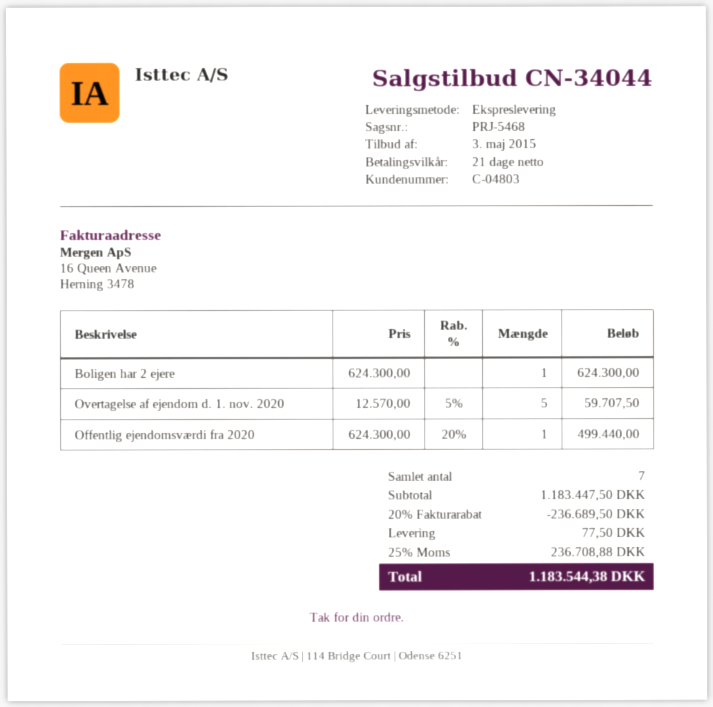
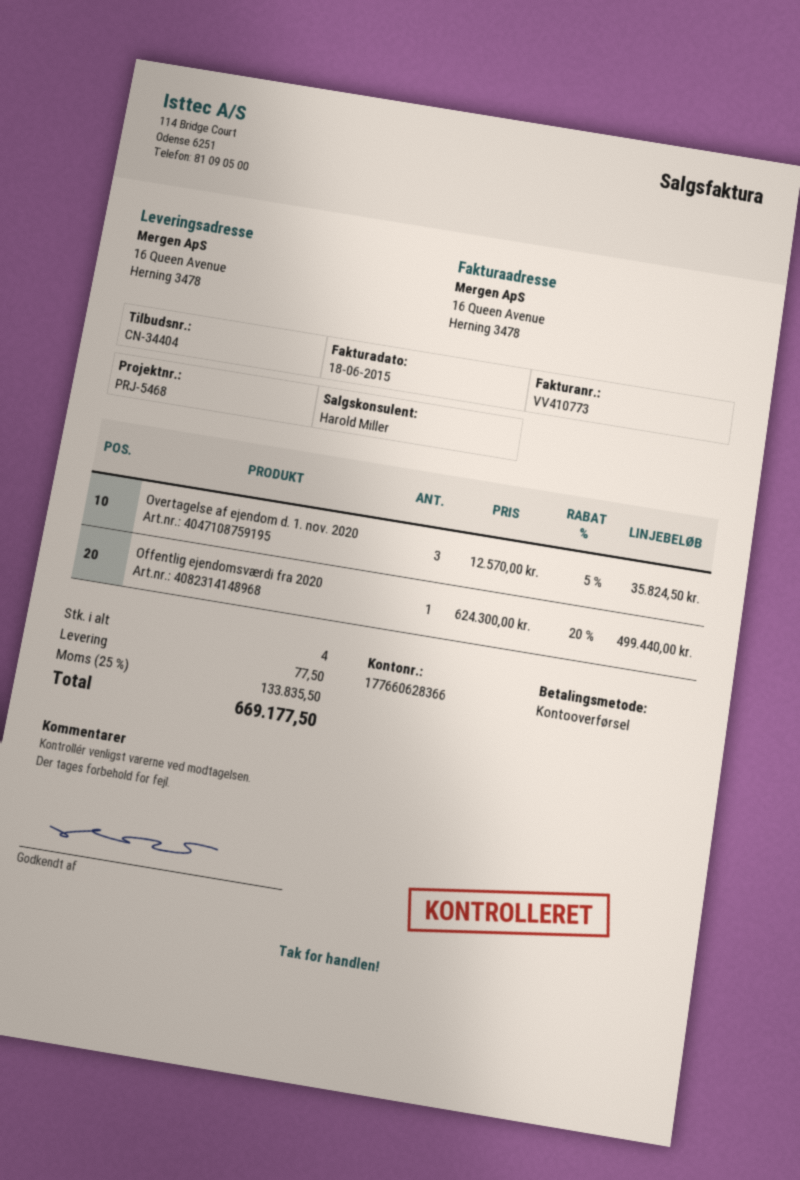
quote number: CN-34044 -> CN-34404
Boligen har 2 ejere: 1 x 624300.00 = 624300.00 -> none
Overtagelse af ejendom d. 1. nov. 2020: 5 x 12570.00 - 5% = 59707.50 -> 3 x 12570.00 - 5% = 35824.50
total quantity: 7 -> 4
discount: 20% = 236689.50 -> none
tax: 25% = 236708.88 -> 25% = 133835.50
total: 1183544.38 -> 669177.50

